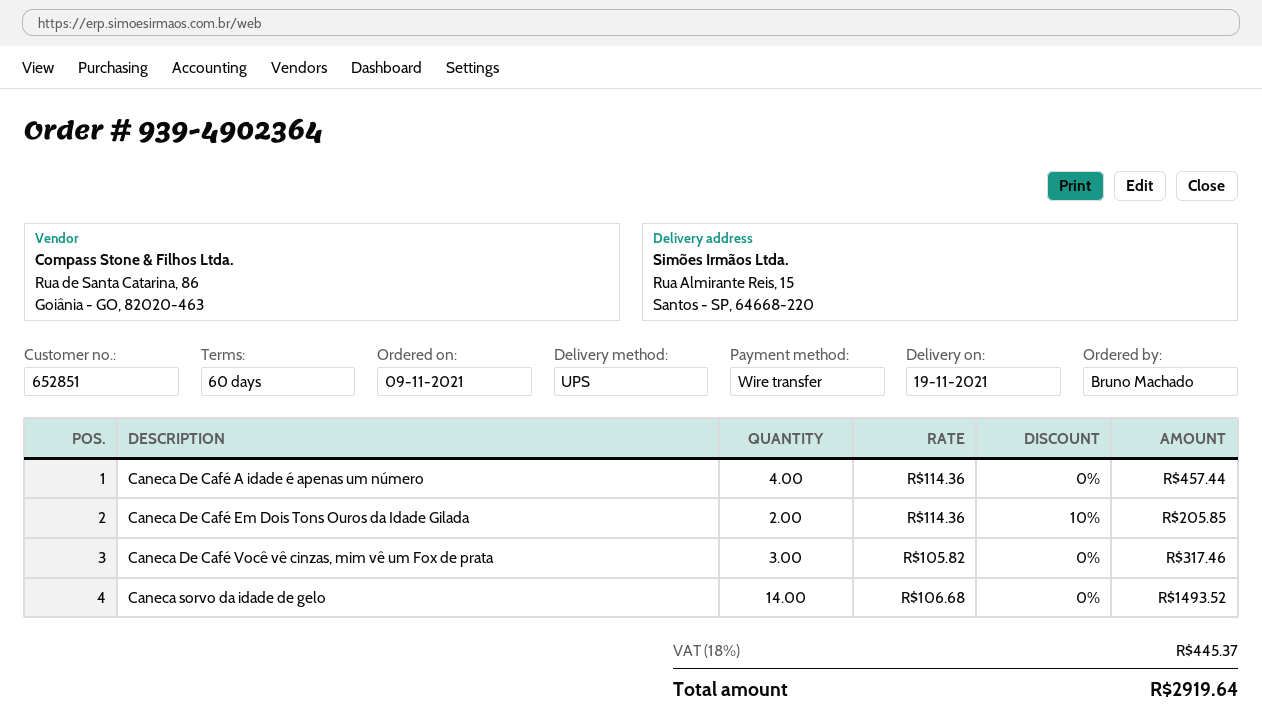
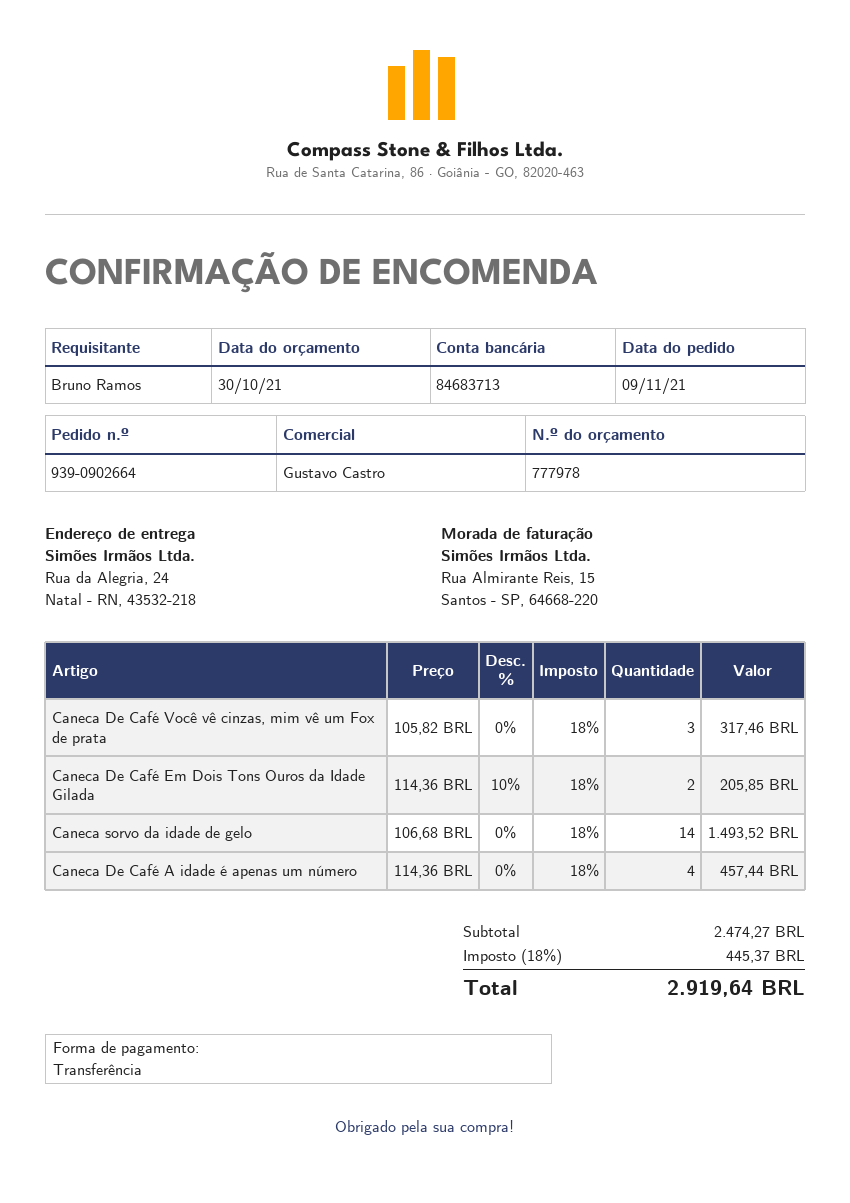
order number: 939-4902364 -> 939-0902664
ordered by: Bruno Machado -> Bruno Ramos
ship to: Rua Almirante Reis, 15, Santos - SP, 64668-220 -> Rua da Alegria, 24, Natal - RN, 43532-218

